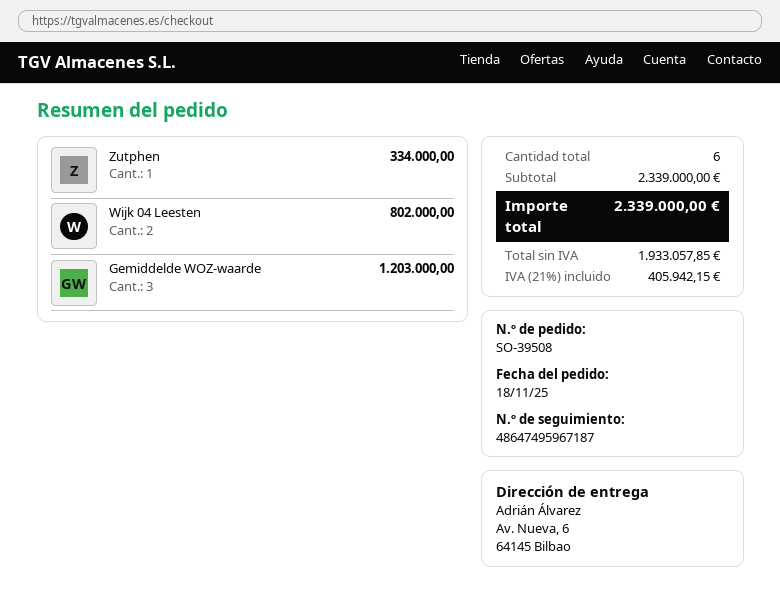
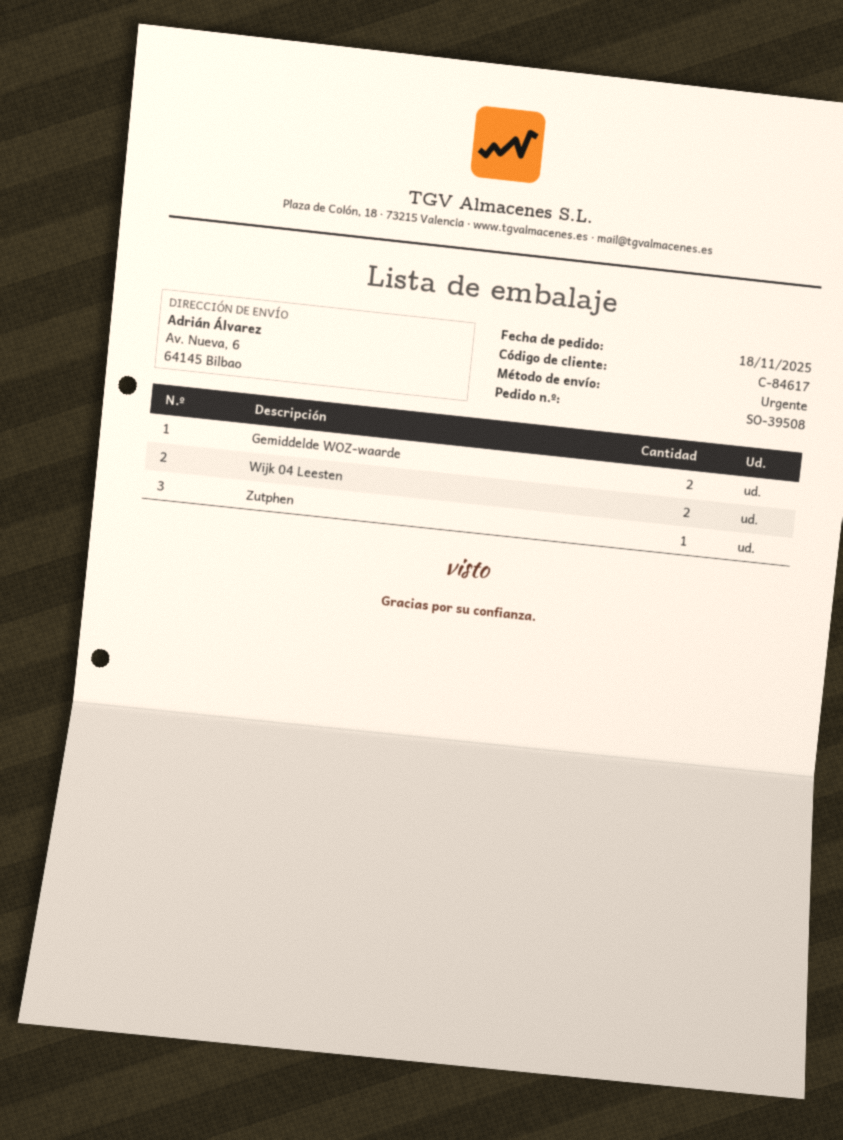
Gemiddelde WOZ-waarde: 3 -> 2

